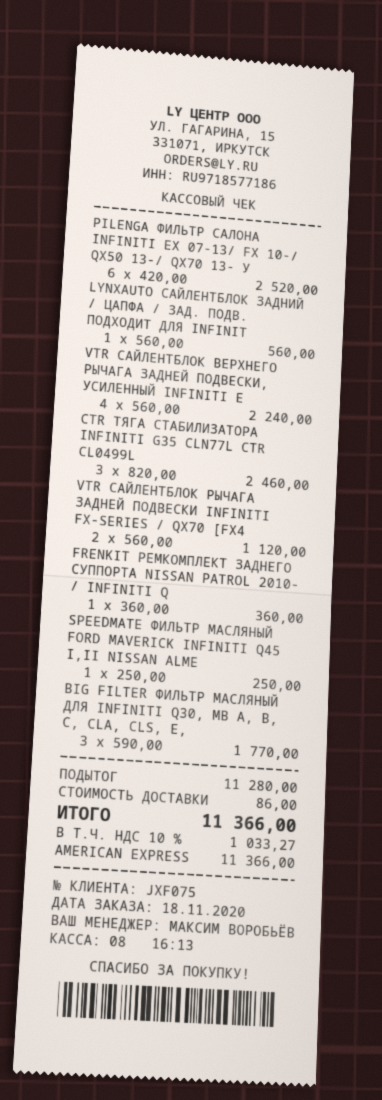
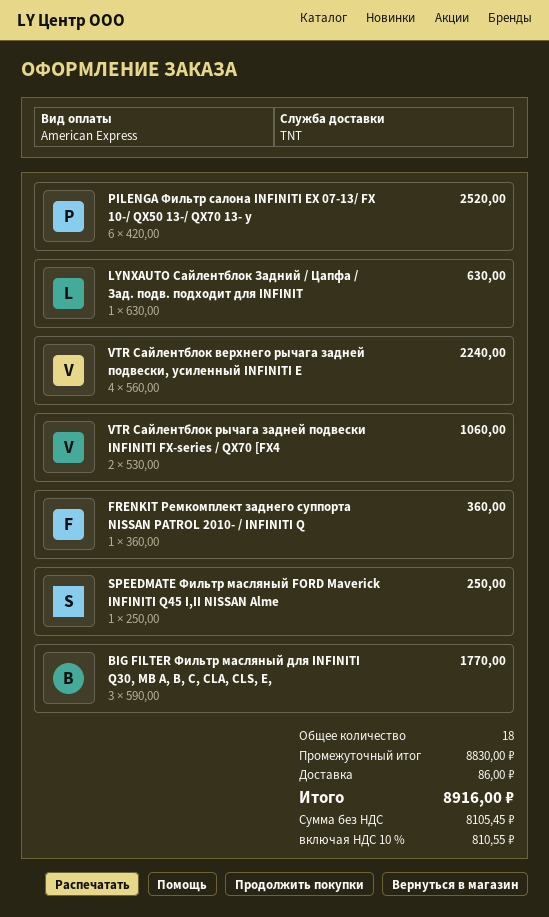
LYNXAUTO САЙЛЕНТБЛОК ЗАДНИЙ / ЦАПФА / ЗАД. ПОДВ. ПОДХОДИТ ДЛЯ INFINIT: 1 x 560.00 = 560.00 -> 1 x 630.00 = 630.00
CTR ТЯГА СТАБИЛИЗАТОРА INFINITI G35 CLN77L CTR CL0499L: 3 x 820.00 = 2460.00 -> none
VTR САЙЛЕНТБЛОК РЫЧАГА ЗАДНЕЙ ПОДВЕСКИ INFINITI FX-SERIES / QX70 [FX4: 2 x 560.00 = 1120.00 -> 2 x 530.00 = 1060.00
subtotal: 11280.00 -> 8830.00
tax: 10% = 1033.27 -> 10% = 810.55
total: 11366.00 -> 8916.00

